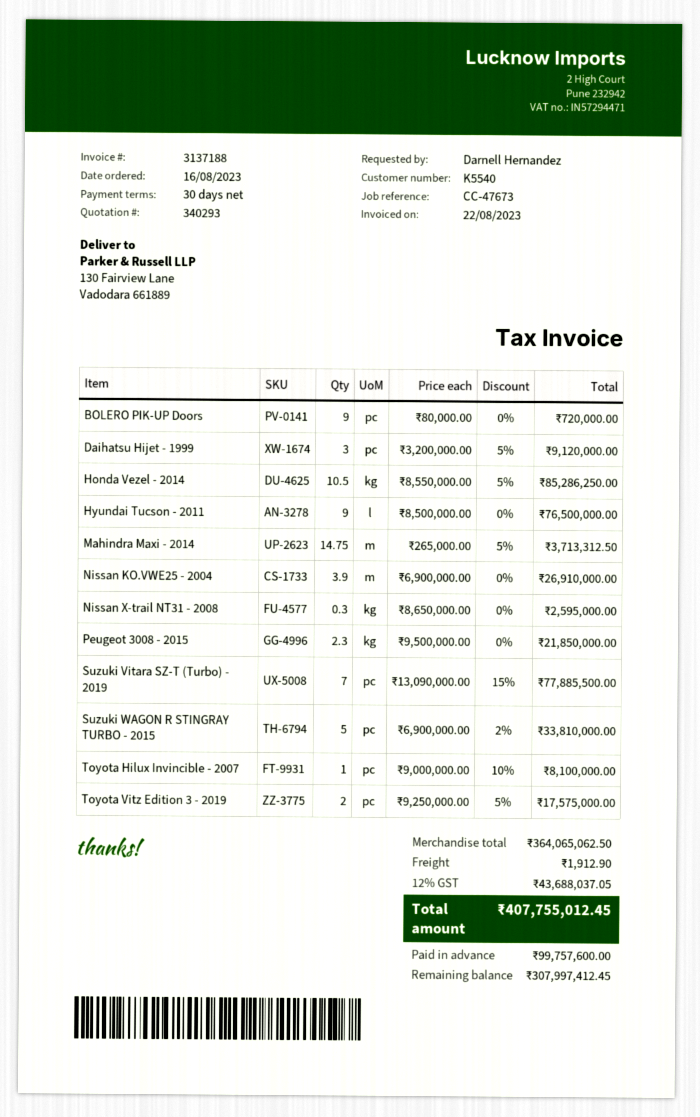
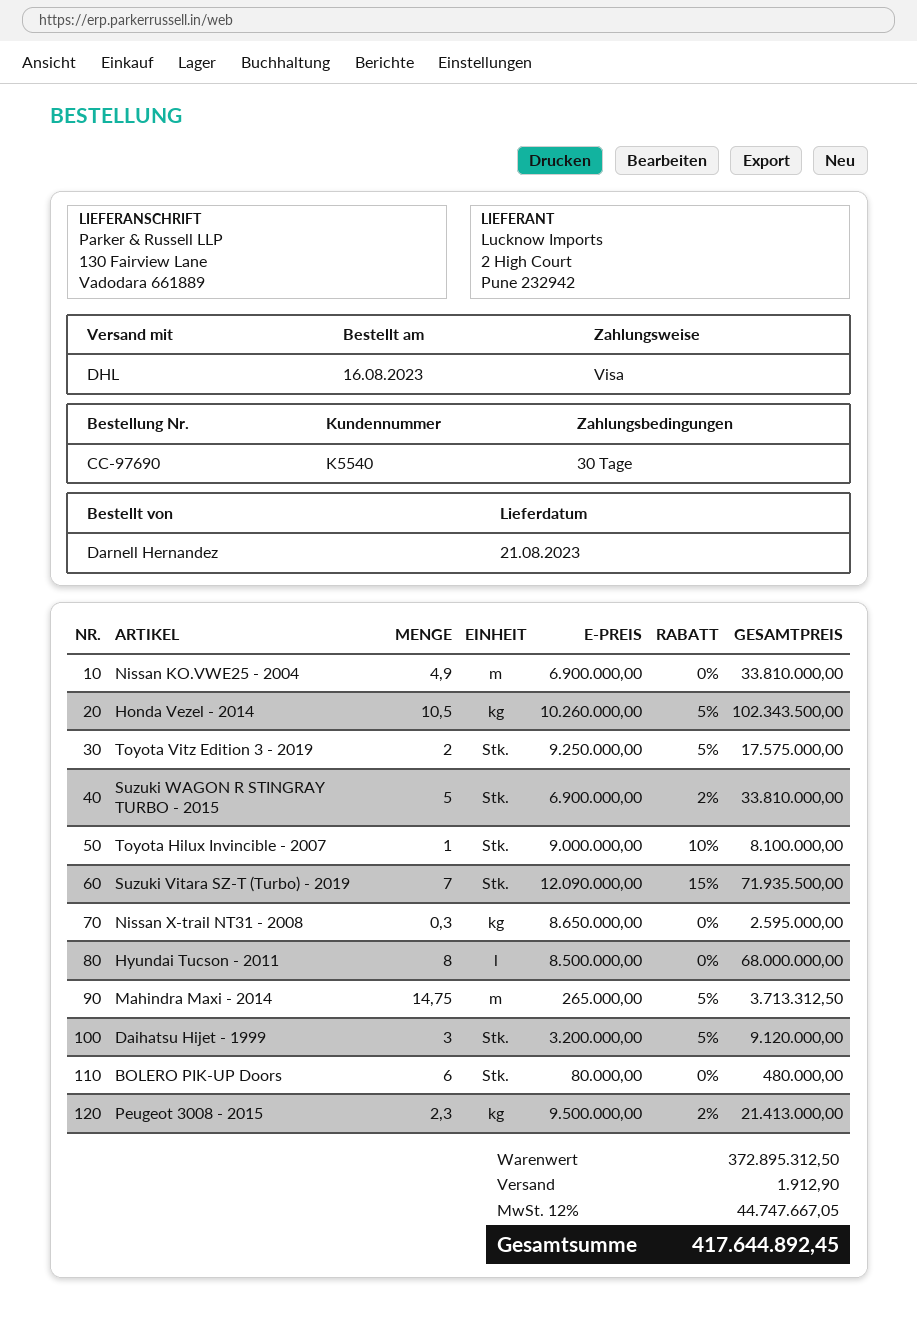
BOLERO PIK-UP Doors: 9 x 80000.00 = 720000.00 -> 6 x 80000.00 = 480000.00
Honda Vezel - 2014: 10.5 x 8550000.00 - 5% = 85286250.00 -> 10.5 x 10260000.00 - 5% = 102343500.00
Hyundai Tucson - 2011: 9 x 8500000.00 = 76500000.00 -> 8 x 8500000.00 = 68000000.00
Nissan KO.VWE25 - 2004: 3.9 x 6900000.00 = 26910000.00 -> 4.9 x 6900000.00 = 33810000.00
Peugeot 3008 - 2015: 2.3 x 9500000.00 = 21850000.00 -> 2.3 x 9500000.00 - 2% = 21413000.00
Suzuki Vitara SZ-T (Turbo) - 2019: 7 x 13090000.00 - 15% = 77885500.00 -> 7 x 12090000.00 - 15% = 71935500.00
subtotal: 364065062.50 -> 372895312.50
tax: 12% = 43688037.05 -> 12% = 44747667.05
total: 407755012.45 -> 417644892.45

